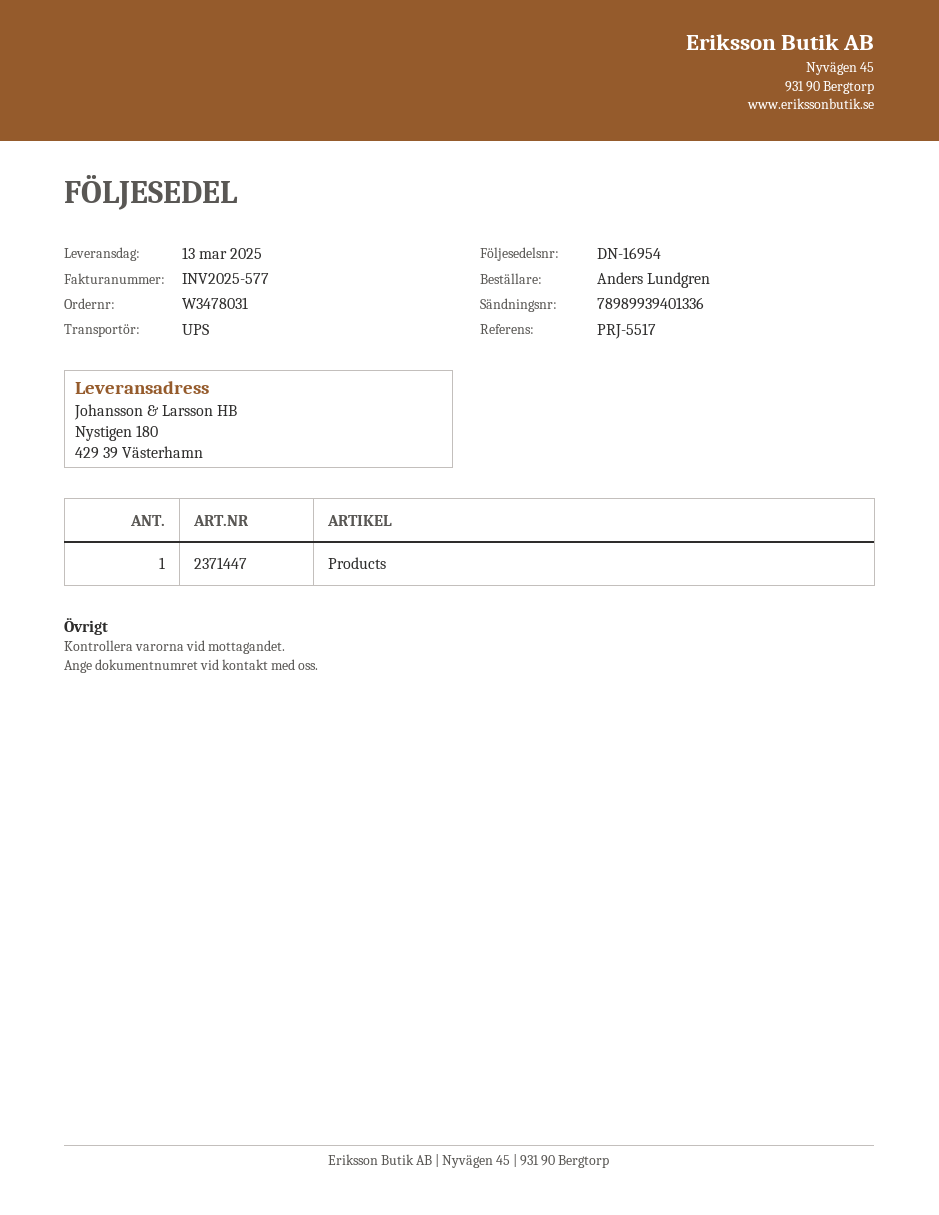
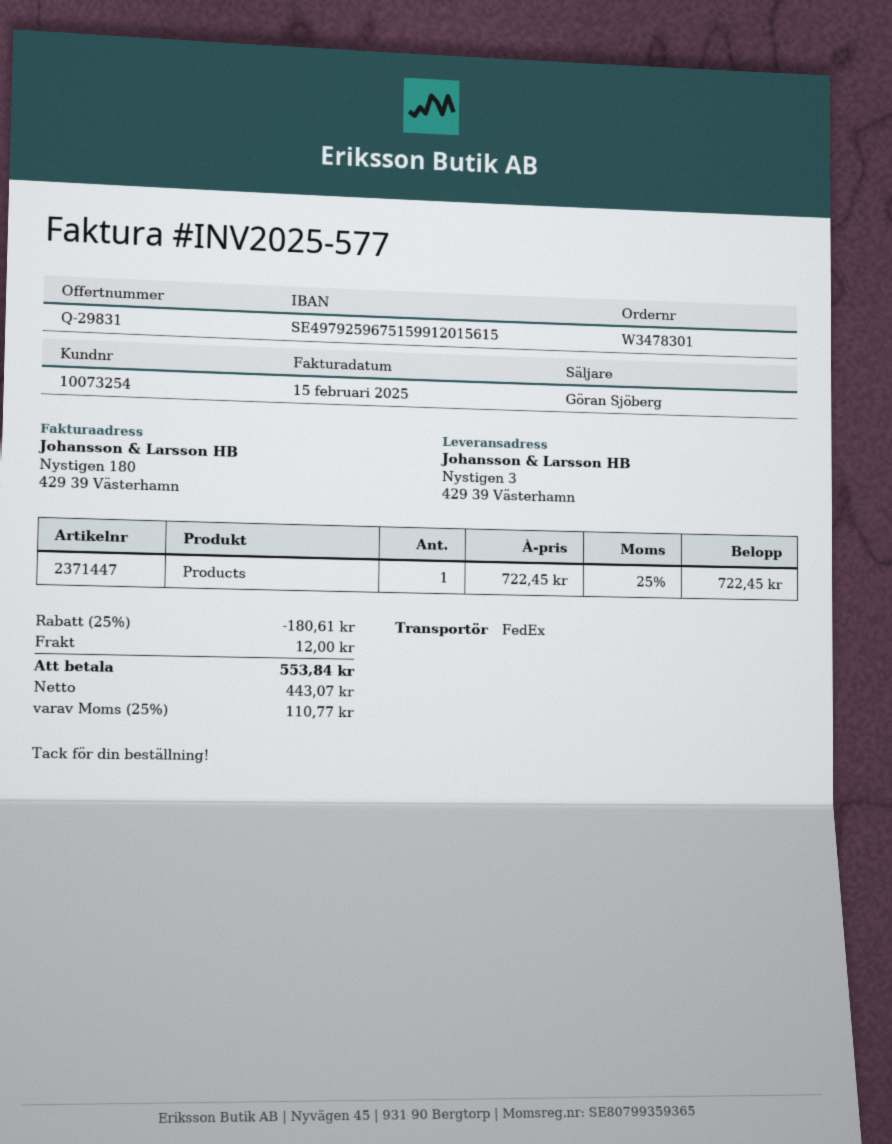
order number: W3478031 -> W3478301
shipping method: UPS -> FedEx
ship to: Nystigen 180, 429 39 Västerhamn -> Nystigen 3, 429 39 Västerhamn

